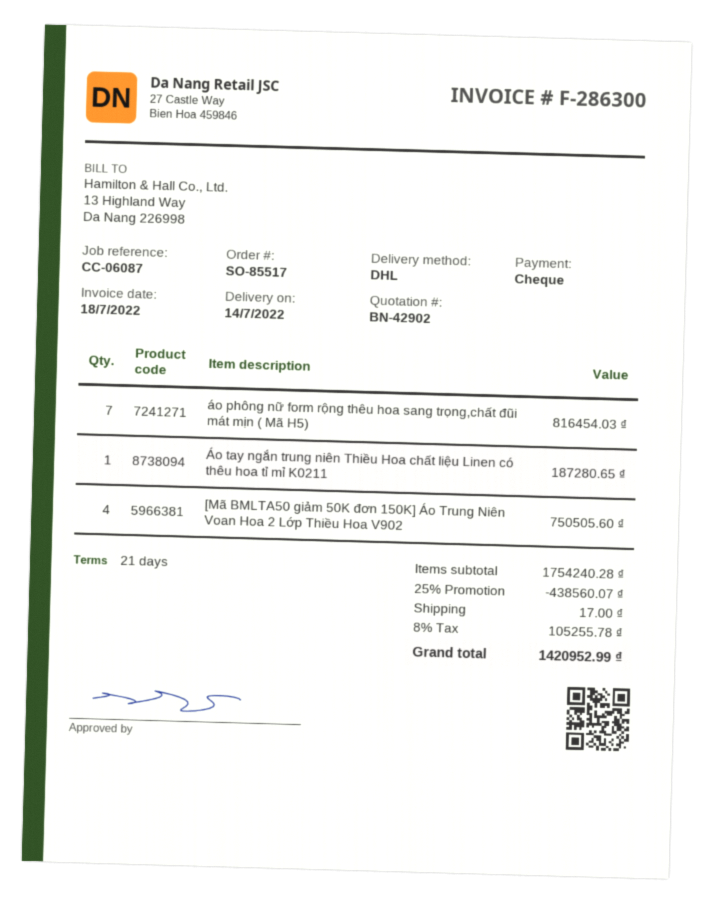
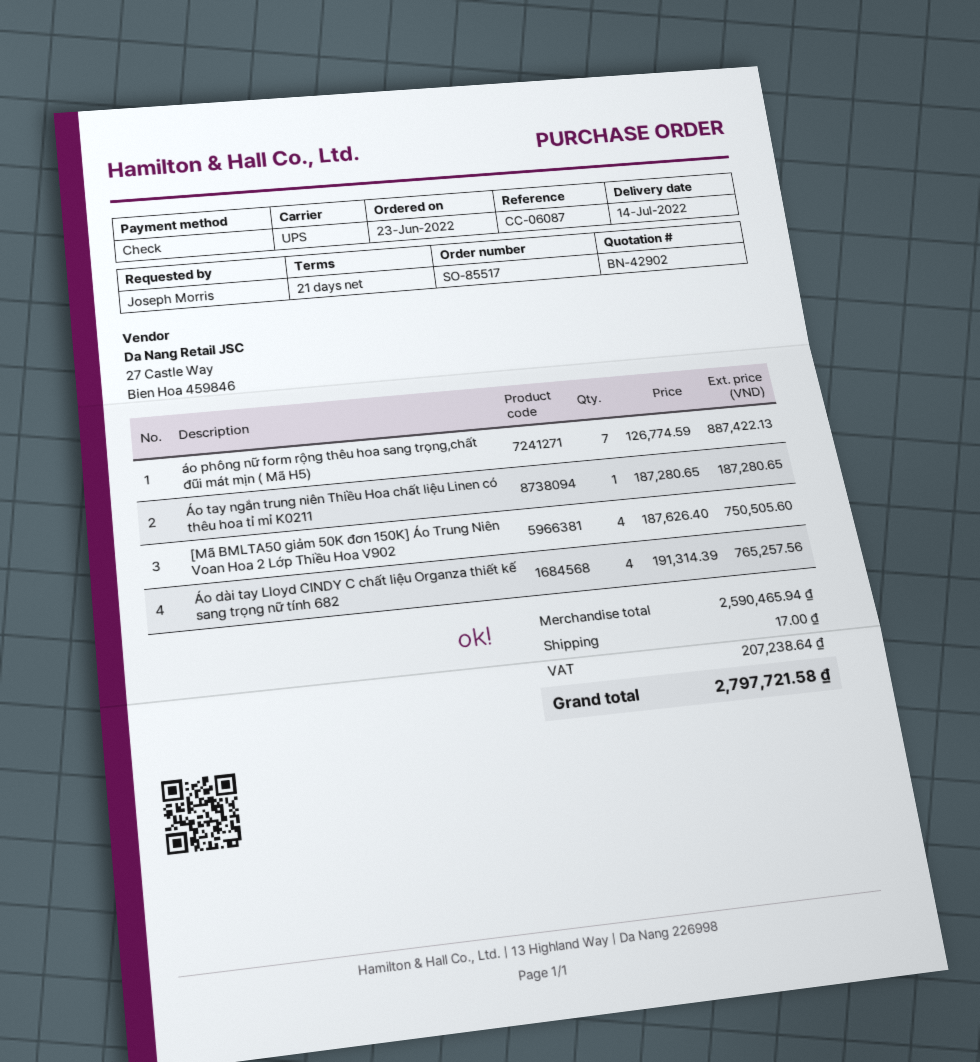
shipping method: DHL -> UPS
áo phông nữ form rộng thêu hoa sang trọng,chất đũi mát mịn ( Mã H5): 7 for 816454.03 -> 7 for 887422.13
Áo dài tay Lloyd CINDY C chất liệu Organza thiết kế sang trọng nữ tính 682: none -> 4 for 765257.56
subtotal: 1754240.28 -> 2590465.94
discount: 25% = 438560.07 -> none
tax: 105255.78 -> 207238.64
total: 1420952.99 -> 2797721.58

